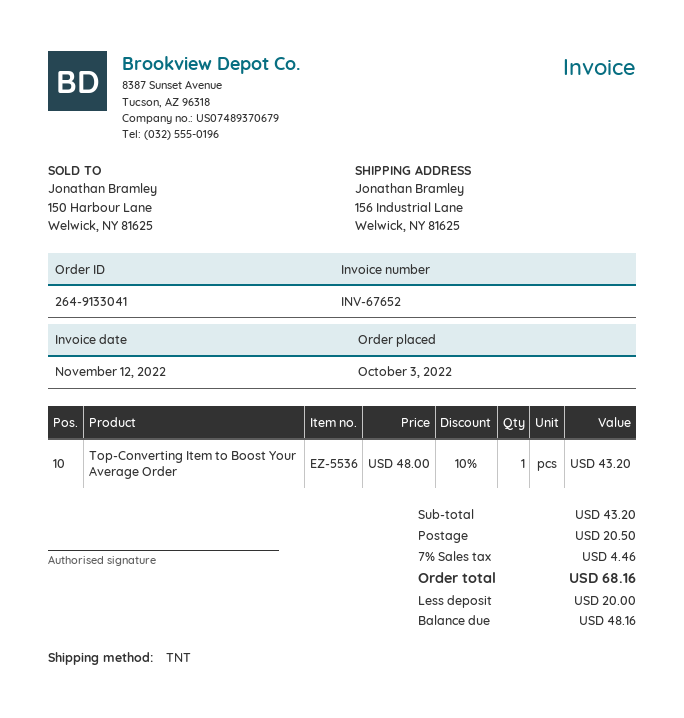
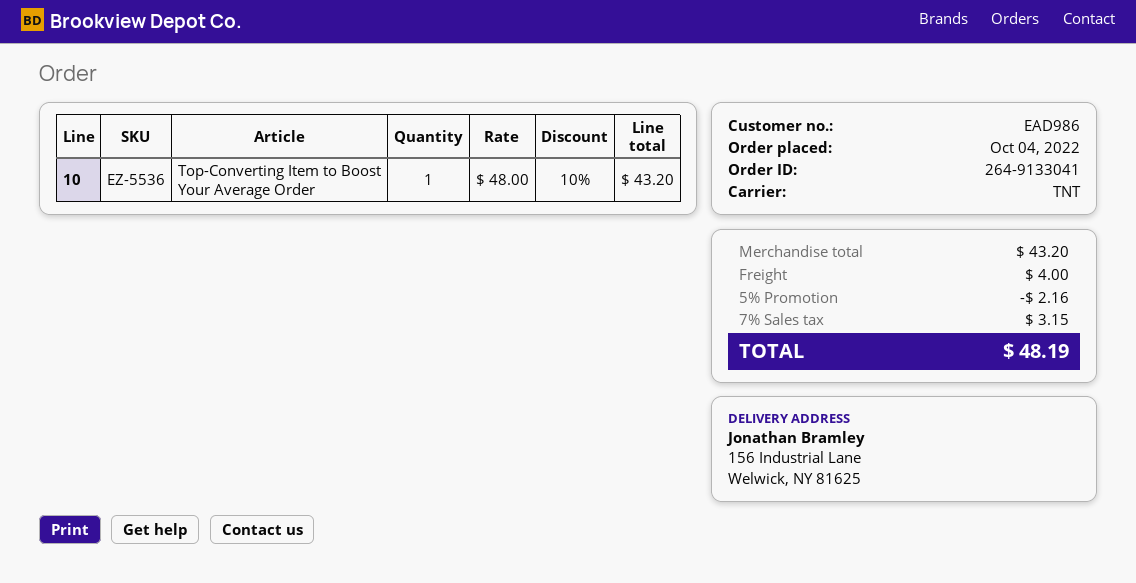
order date: 2022-10-03 -> 2022-10-04
discount: none -> 5% = 2.16
shipping: 20.50 -> 4.00
tax: 7% = 4.46 -> 7% = 3.15
total: 68.16 -> 48.19

